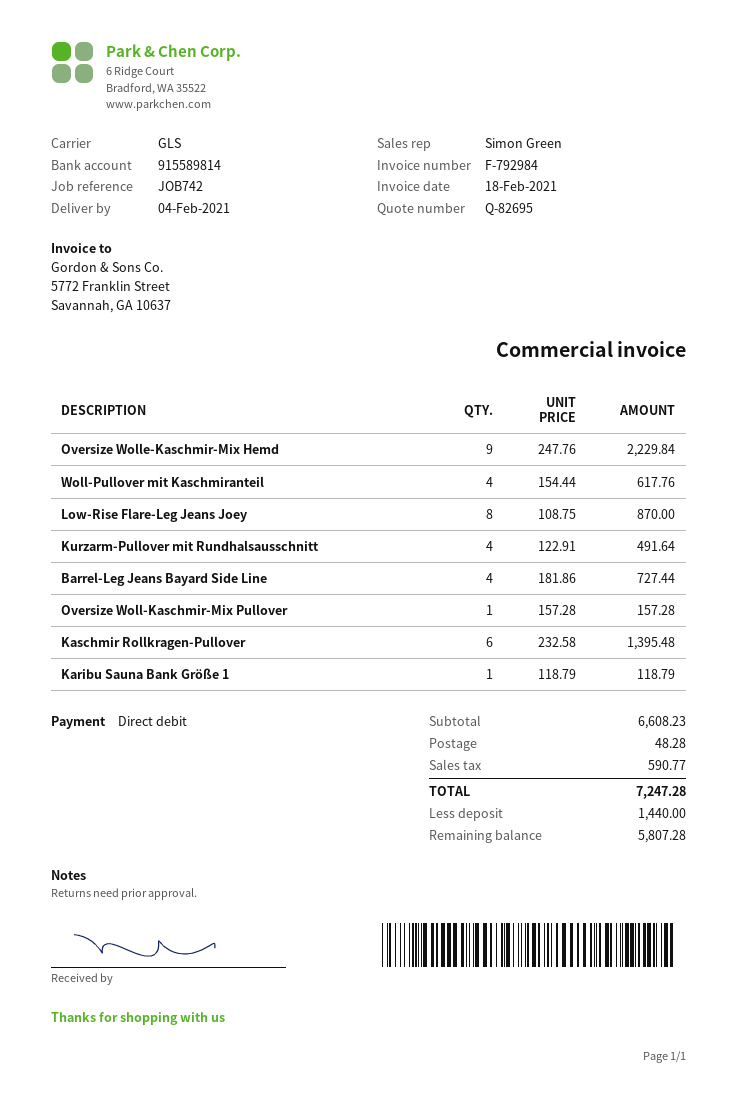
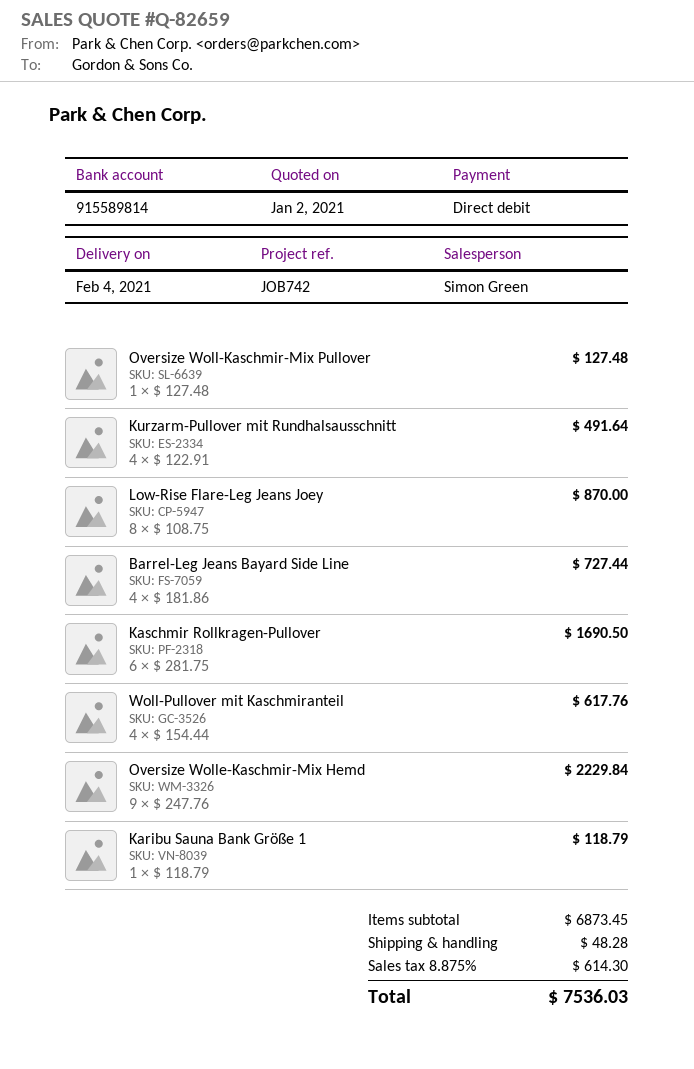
quote number: Q-82695 -> Q-82659
Oversize Woll-Kaschmir-Mix Pullover: 1 x 157.28 = 157.28 -> 1 x 127.48 = 127.48
Kaschmir Rollkragen-Pullover: 6 x 232.58 = 1395.48 -> 6 x 281.75 = 1690.50
subtotal: 6608.23 -> 6873.45
tax: 590.77 -> 614.30
total: 7247.28 -> 7536.03

